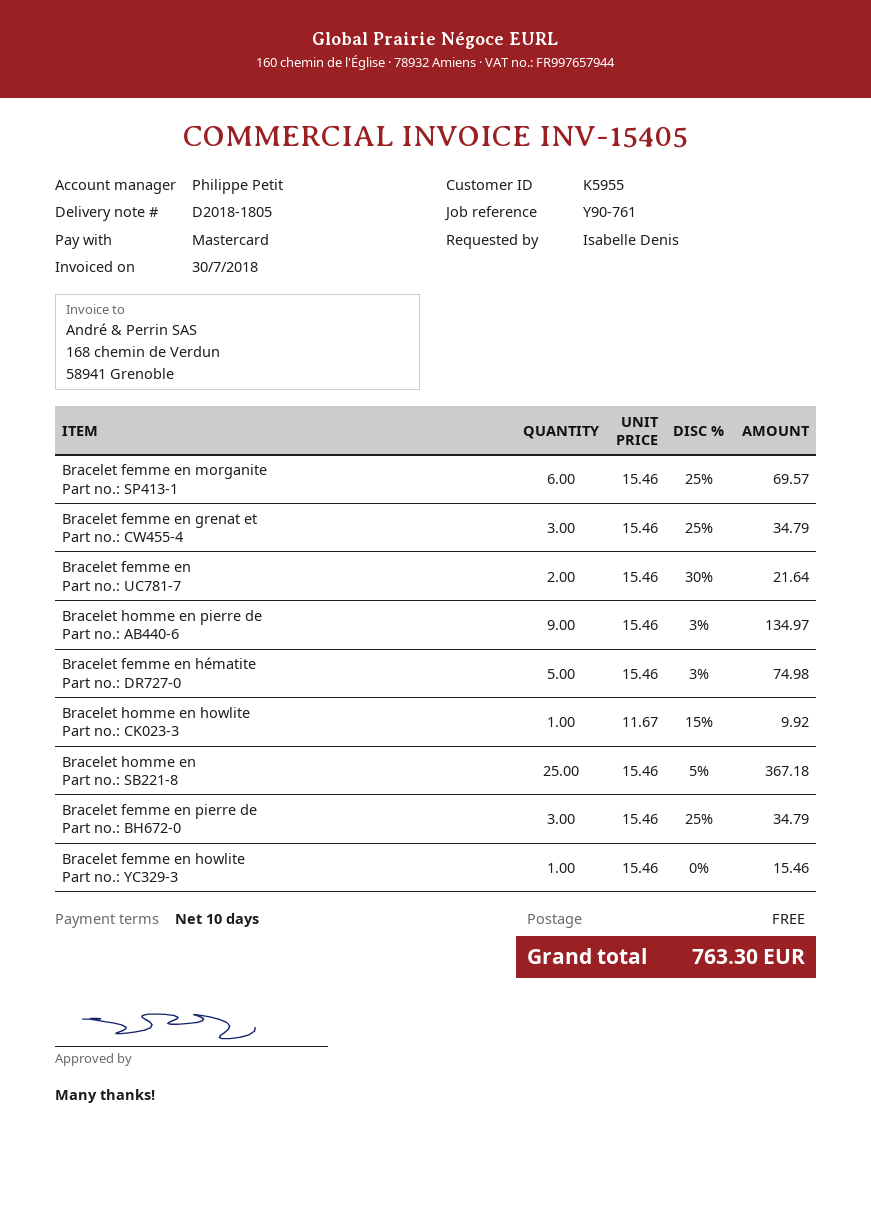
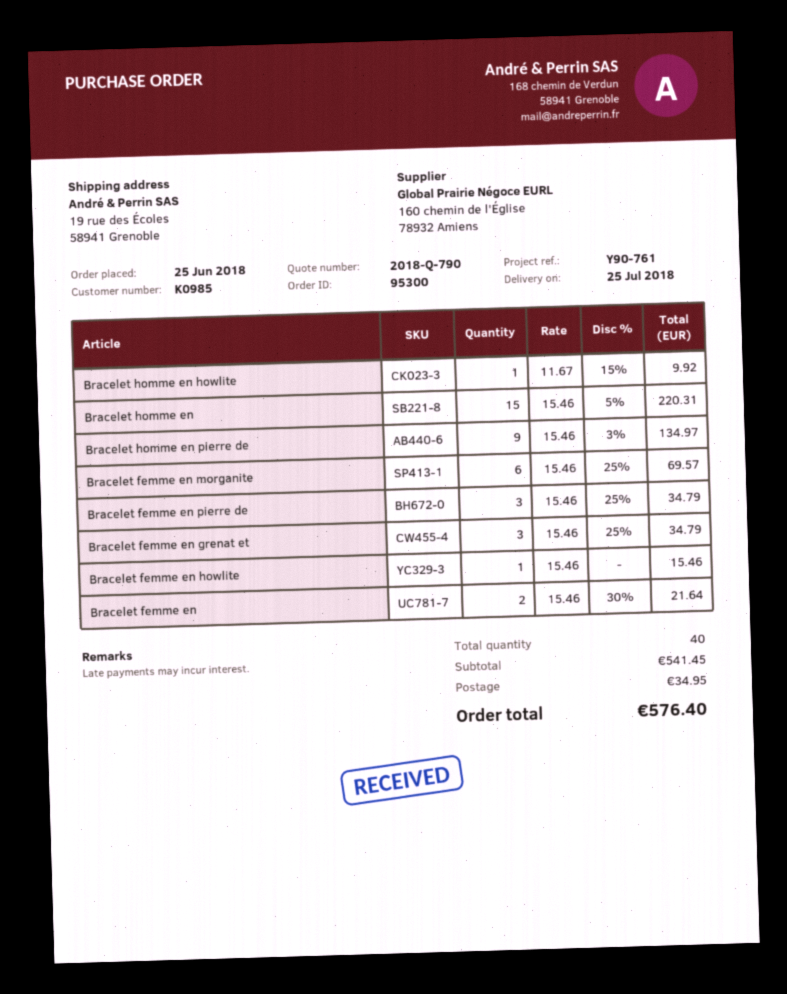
customer number: K5955 -> K0985
Bracelet femme en hématite: 5 x 15.46 - 3% = 74.98 -> none
Bracelet homme en: 25 x 15.46 - 5% = 367.18 -> 15 x 15.46 - 5% = 220.31
shipping: 0.00 -> 34.95
total: 763.30 -> 576.40

